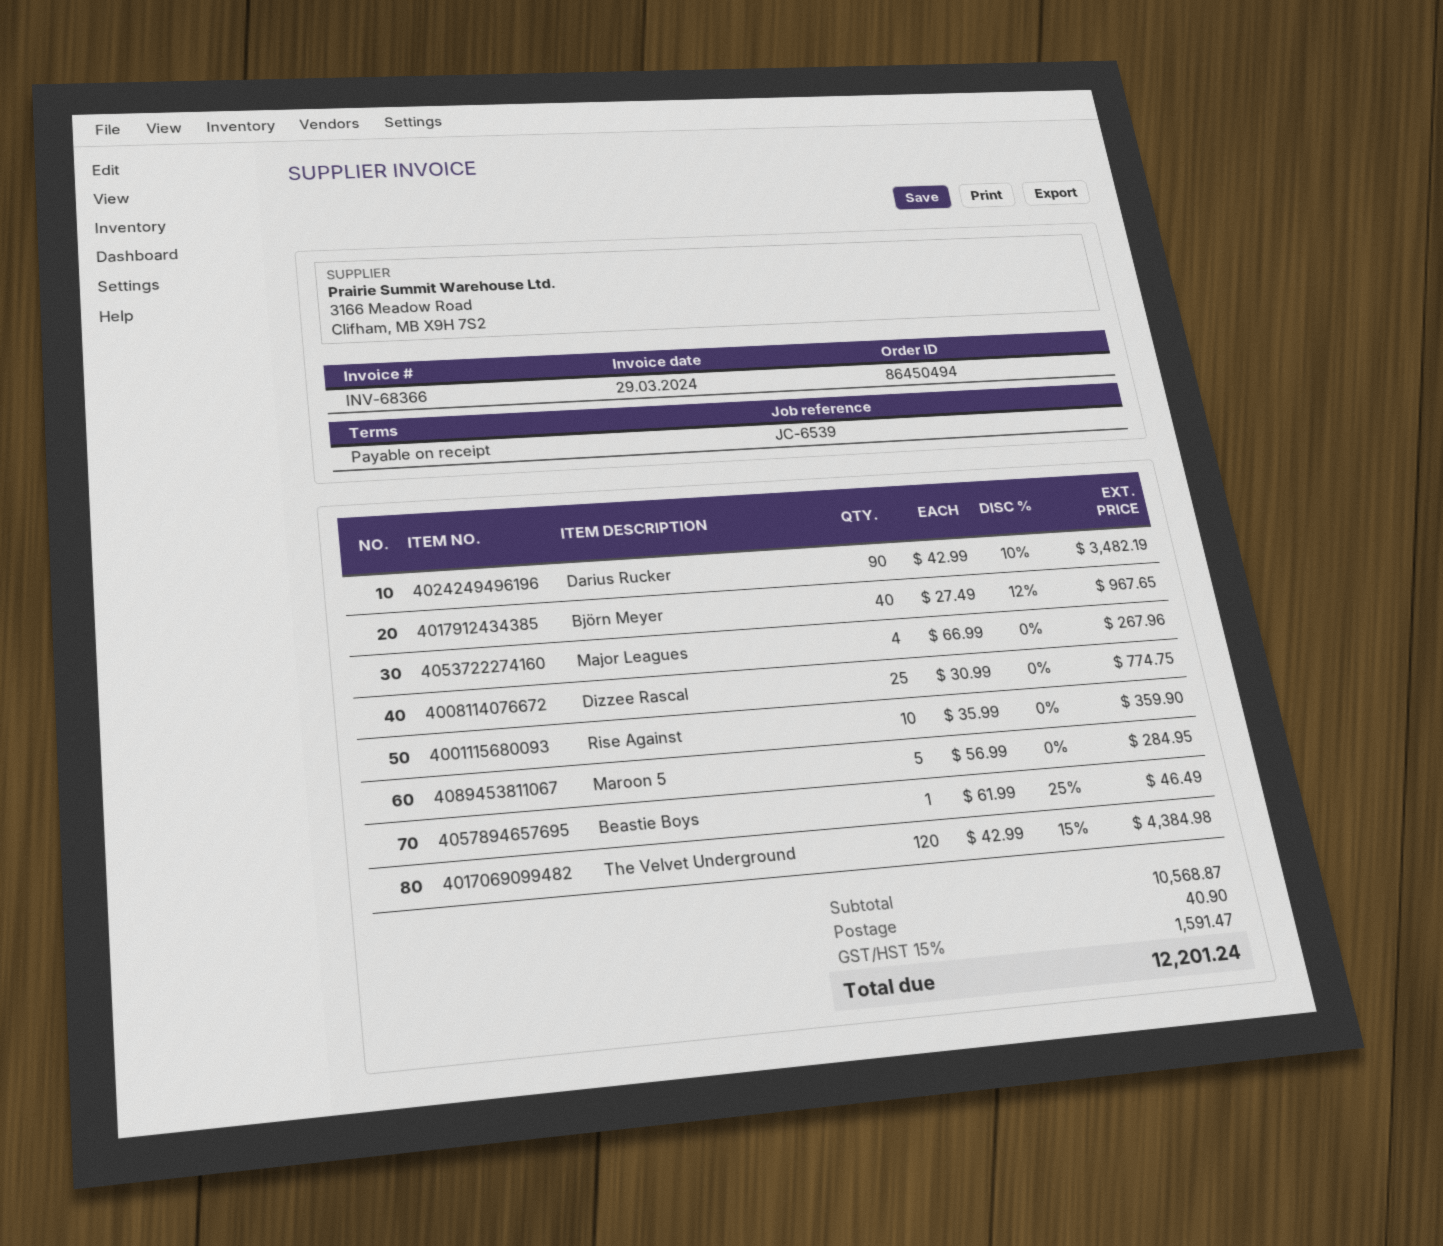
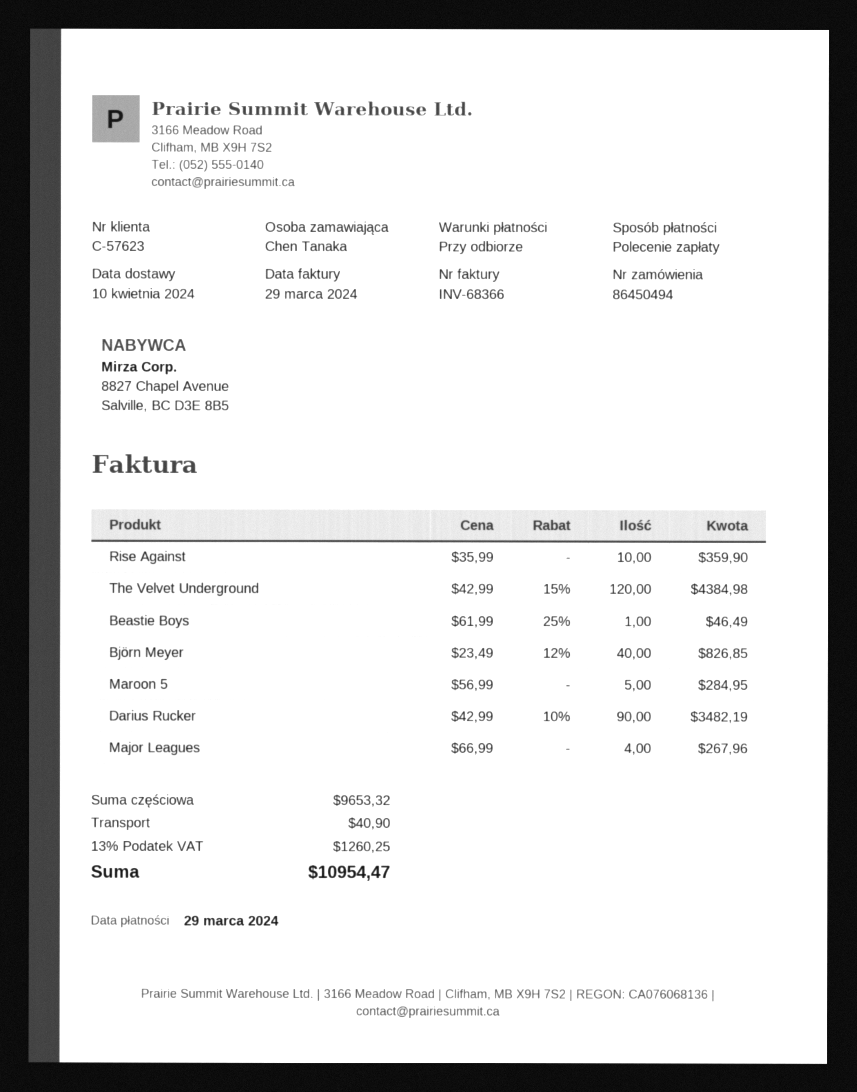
Björn Meyer: 40 x 27.49 - 12% = 967.65 -> 40 x 23.49 - 12% = 826.85
Dizzee Rascal: 25 x 30.99 = 774.75 -> none
subtotal: 10568.87 -> 9653.32
tax: 15% = 1591.47 -> 13% = 1260.25
total: 12201.24 -> 10954.47

